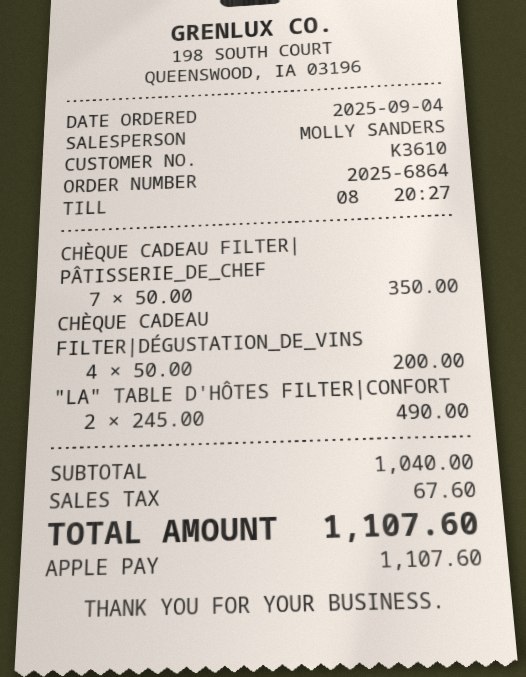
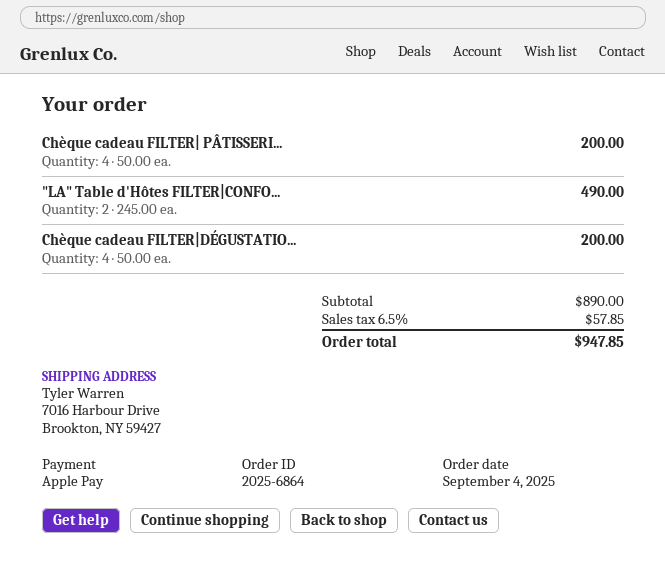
CHÈQUE CADEAU FILTER| PÂTISSERIE_DE_CHEF: 7 x 50.00 = 350.00 -> 4 x 50.00 = 200.00
subtotal: 1040.00 -> 890.00
tax: 67.60 -> 57.85
total: 1107.60 -> 947.85

